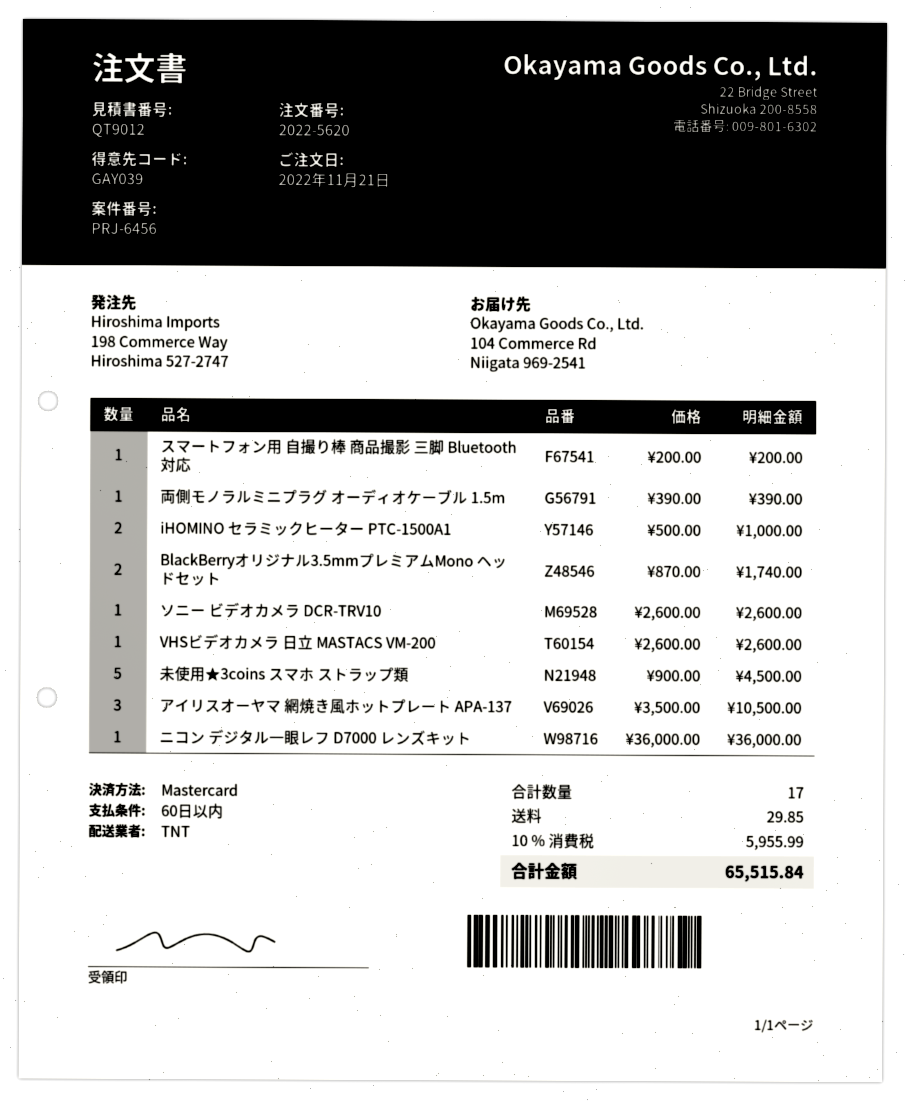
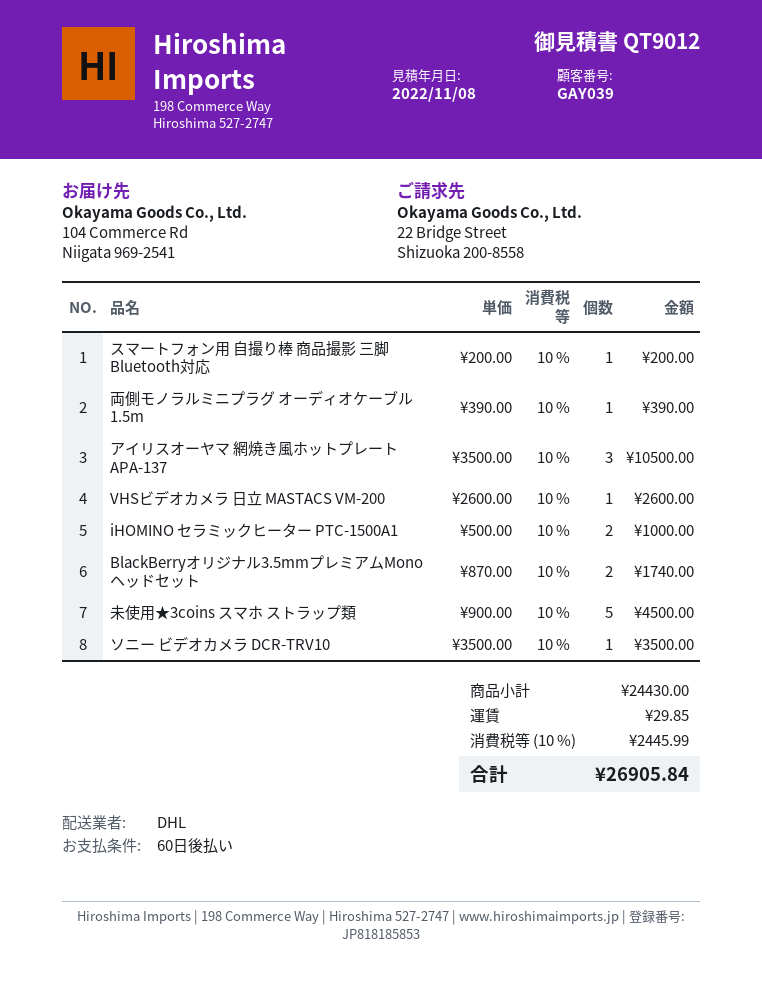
shipping method: TNT -> DHL
ソニー ビデオカメラ DCR-TRV10: 1 x 2600.00 = 2600.00 -> 1 x 3500.00 = 3500.00
ニコン デジタル一眼レフ D7000 レンズキット: 1 x 36000.00 = 36000.00 -> none
tax: 10% = 5955.99 -> 10% = 2445.99
total: 65515.84 -> 26905.84

